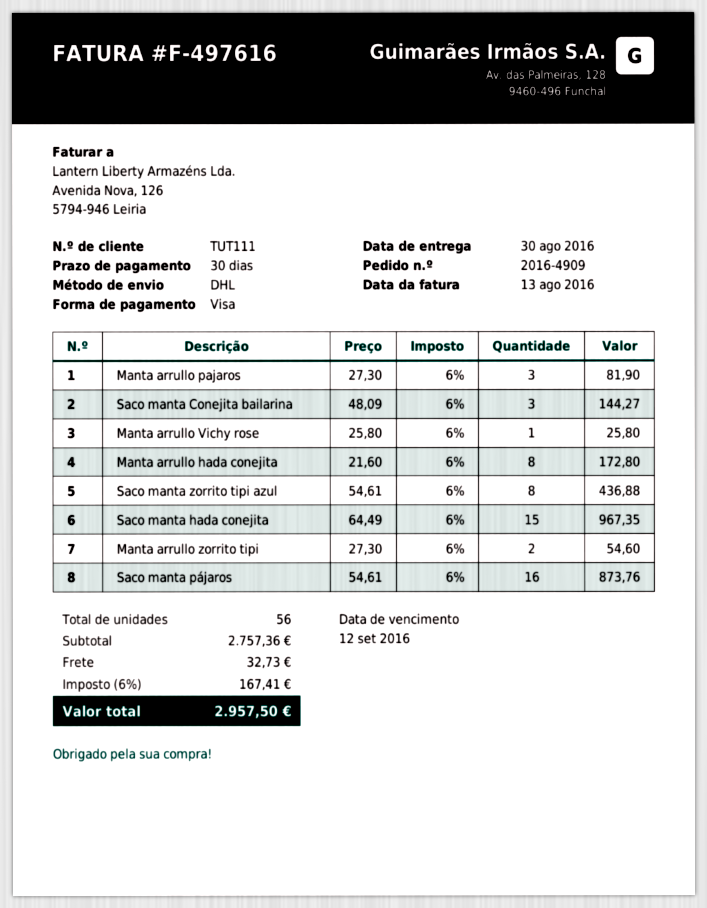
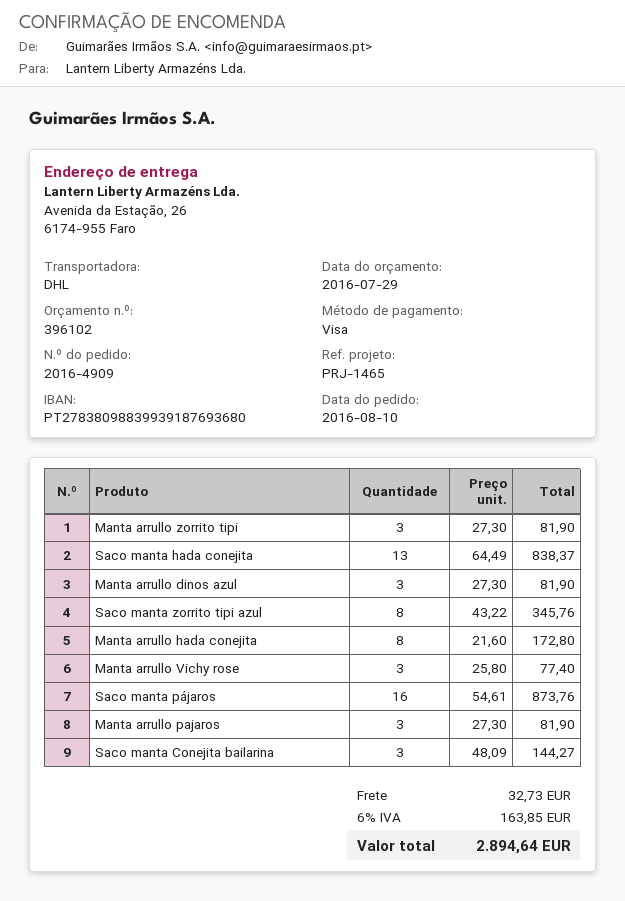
Manta arrullo Vichy rose: 1 x 25.80 = 25.80 -> 3 x 25.80 = 77.40
Saco manta zorrito tipi azul: 8 x 54.61 = 436.88 -> 8 x 43.22 = 345.76
Saco manta hada conejita: 15 x 64.49 = 967.35 -> 13 x 64.49 = 838.37
Manta arrullo zorrito tipi: 2 x 27.30 = 54.60 -> 3 x 27.30 = 81.90
Manta arrullo dinos azul: none -> 3 x 27.30 = 81.90
tax: 6% = 167.41 -> 6% = 163.85
total: 2957.50 -> 2894.64

